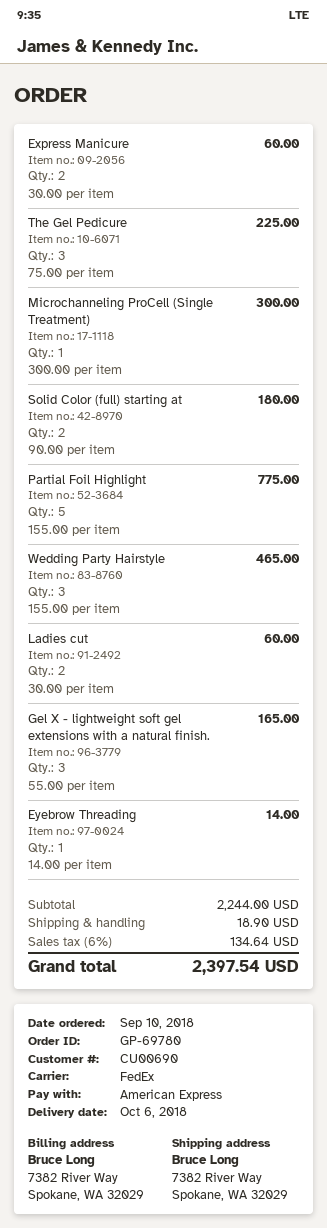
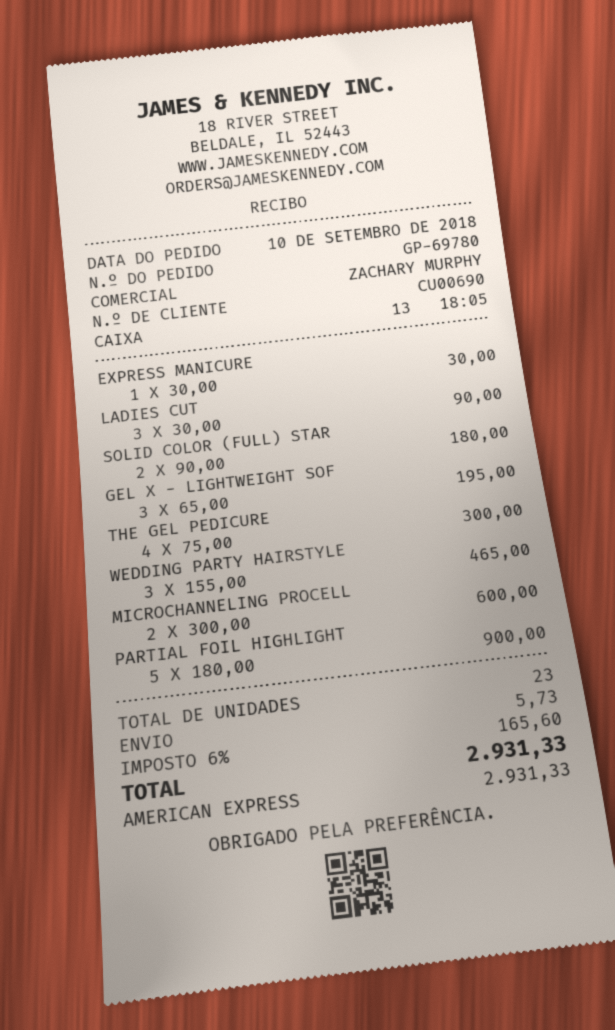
Express Manicure: 2 x 30.00 = 60.00 -> 1 x 30.00 = 30.00
The Gel Pedicure: 3 x 75.00 = 225.00 -> 4 x 75.00 = 300.00
Microchanneling ProCell (Single Treatment): 1 x 300.00 = 300.00 -> 2 x 300.00 = 600.00
Partial Foil Highlight: 5 x 155.00 = 775.00 -> 5 x 180.00 = 900.00
Ladies cut: 2 x 30.00 = 60.00 -> 3 x 30.00 = 90.00
Gel X - lightweight soft gel extensions with a natural finish.: 3 x 55.00 = 165.00 -> 3 x 65.00 = 195.00
Eyebrow Threading: 1 x 14.00 = 14.00 -> none
shipping: 18.90 -> 5.73
tax: 6% = 134.64 -> 6% = 165.60
total: 2397.54 -> 2931.33

